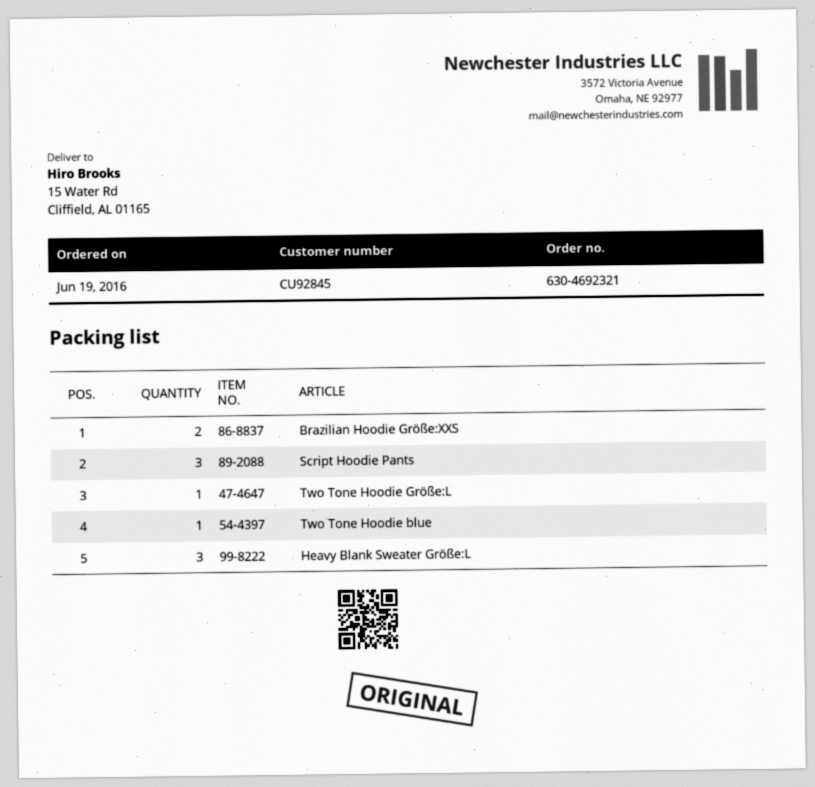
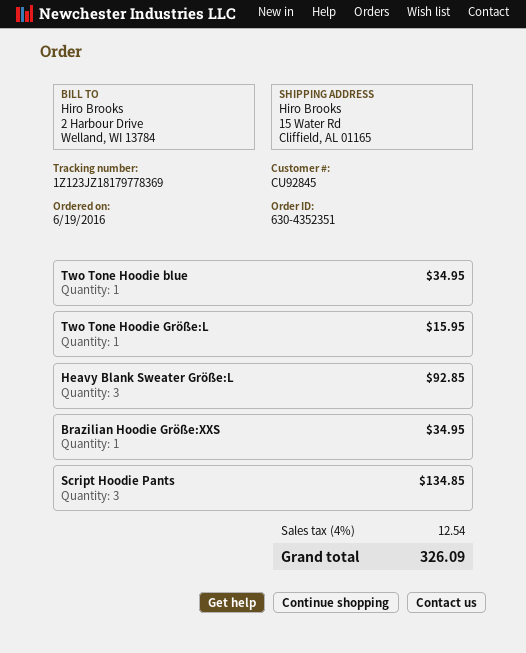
order number: 630-4692321 -> 630-4352351
Brazilian Hoodie Größe:XXS: 2 -> 1

